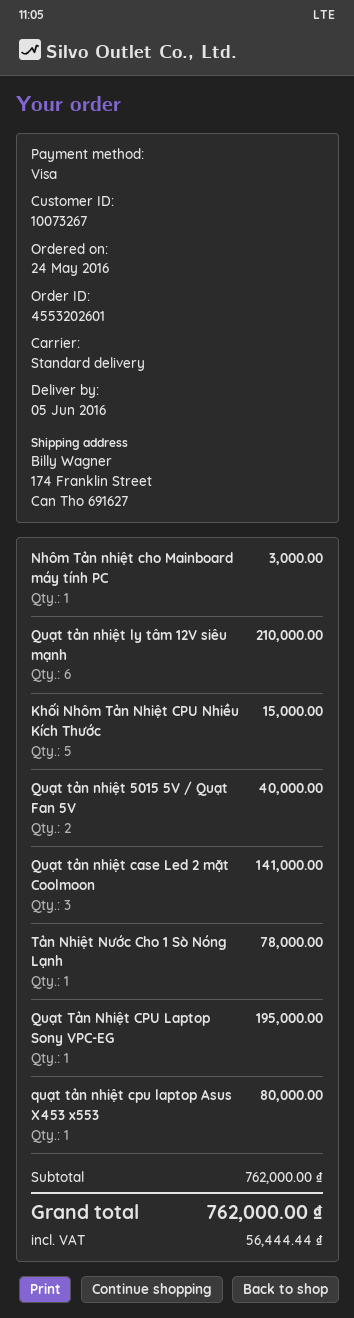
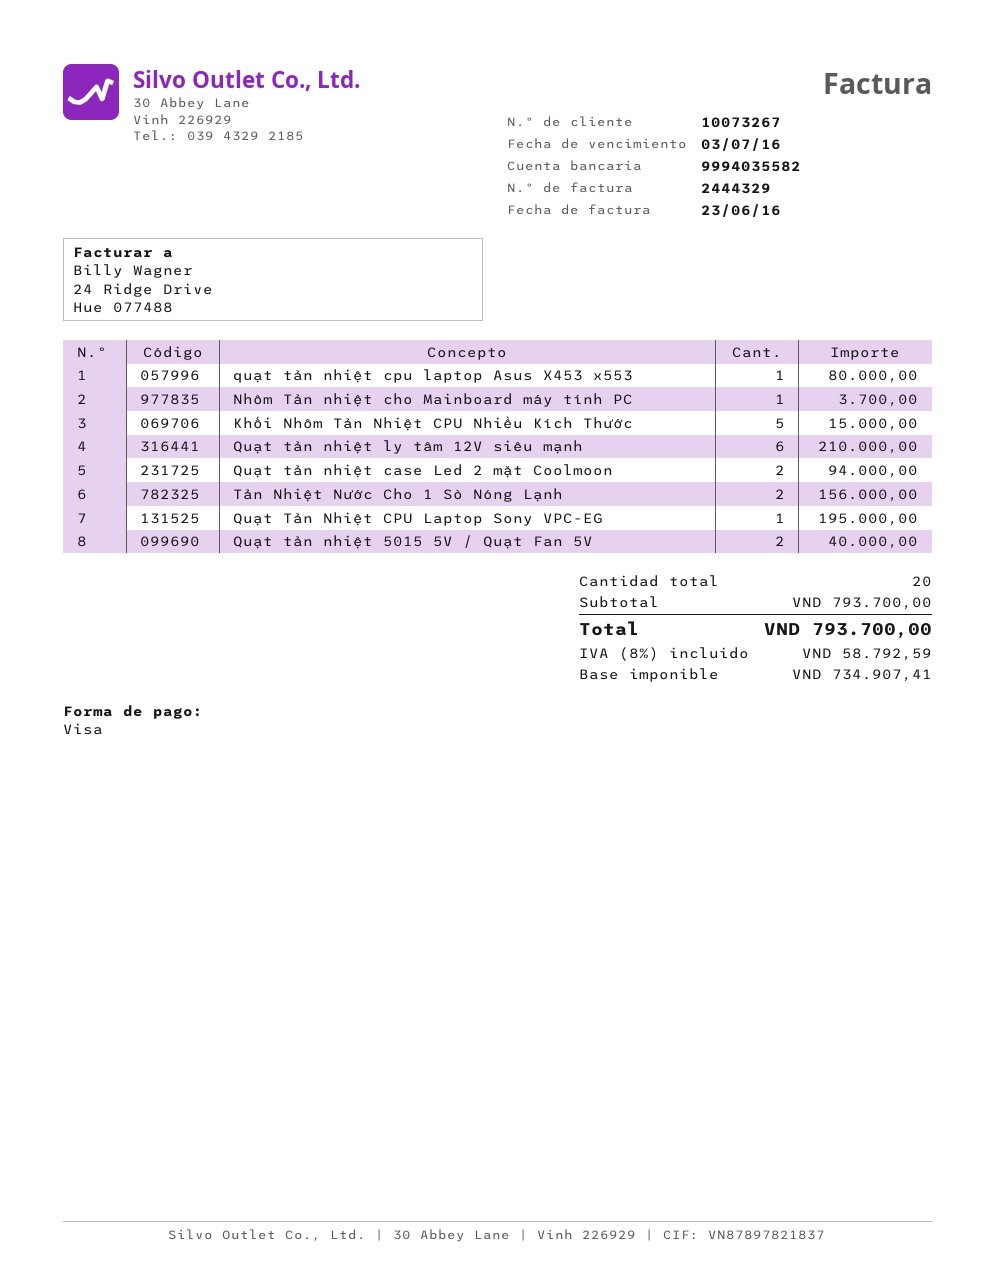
Nhôm Tản nhiệt cho Mainboard máy tính PC: 1 for 3000.00 -> 1 for 3700.00
Quạt tản nhiệt case Led 2 mặt Coolmoon: 3 for 141000.00 -> 2 for 94000.00
Tản Nhiệt Nước Cho 1 Sò Nóng Lạnh: 1 for 78000.00 -> 2 for 156000.00
subtotal: 762000.00 -> 793700.00
tax: 56444.44 -> 58792.59
total: 762000.00 -> 793700.00

